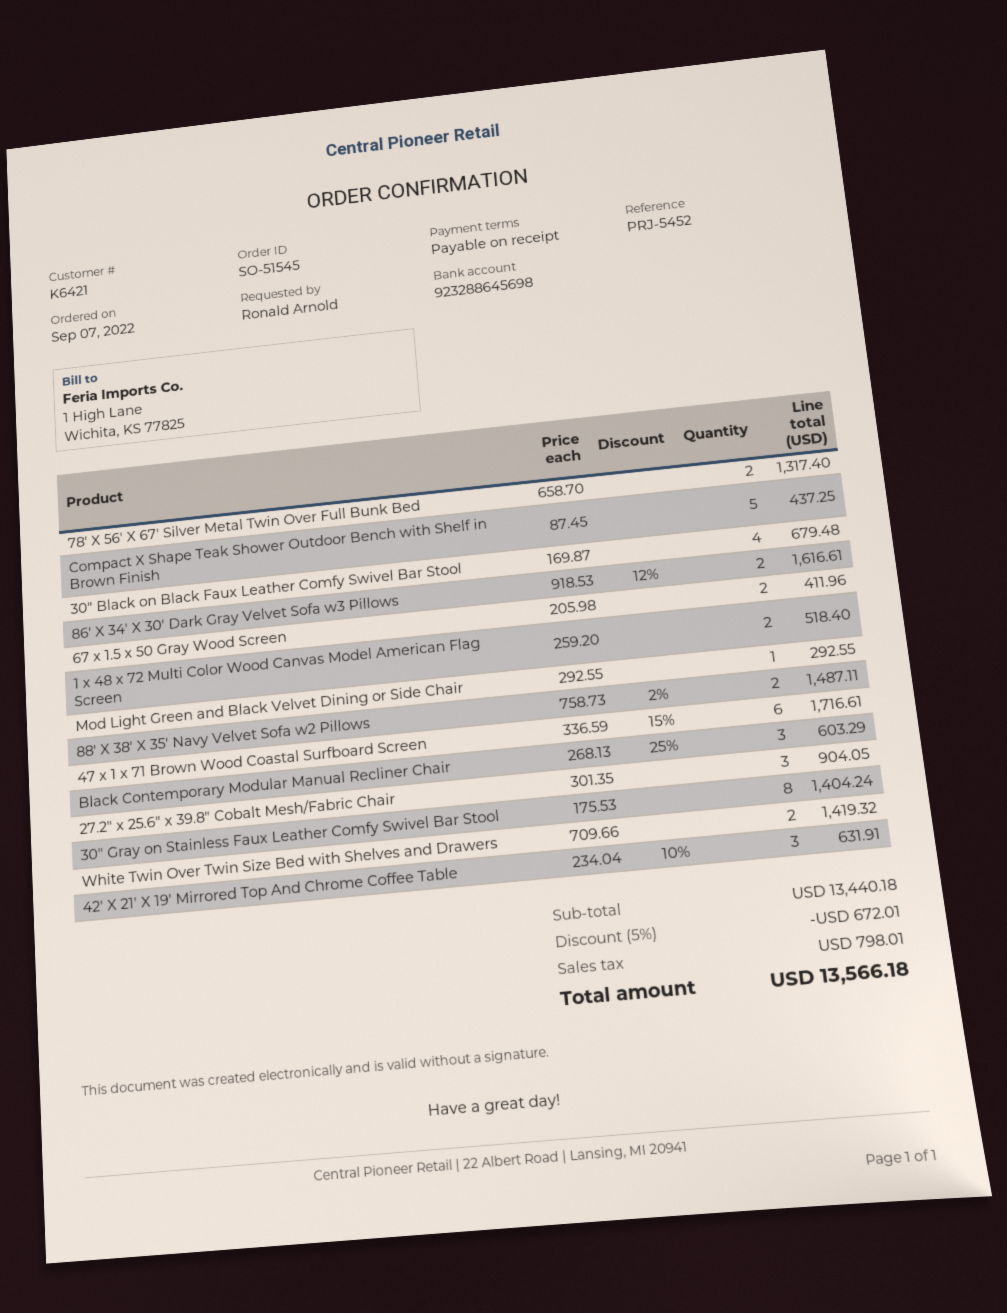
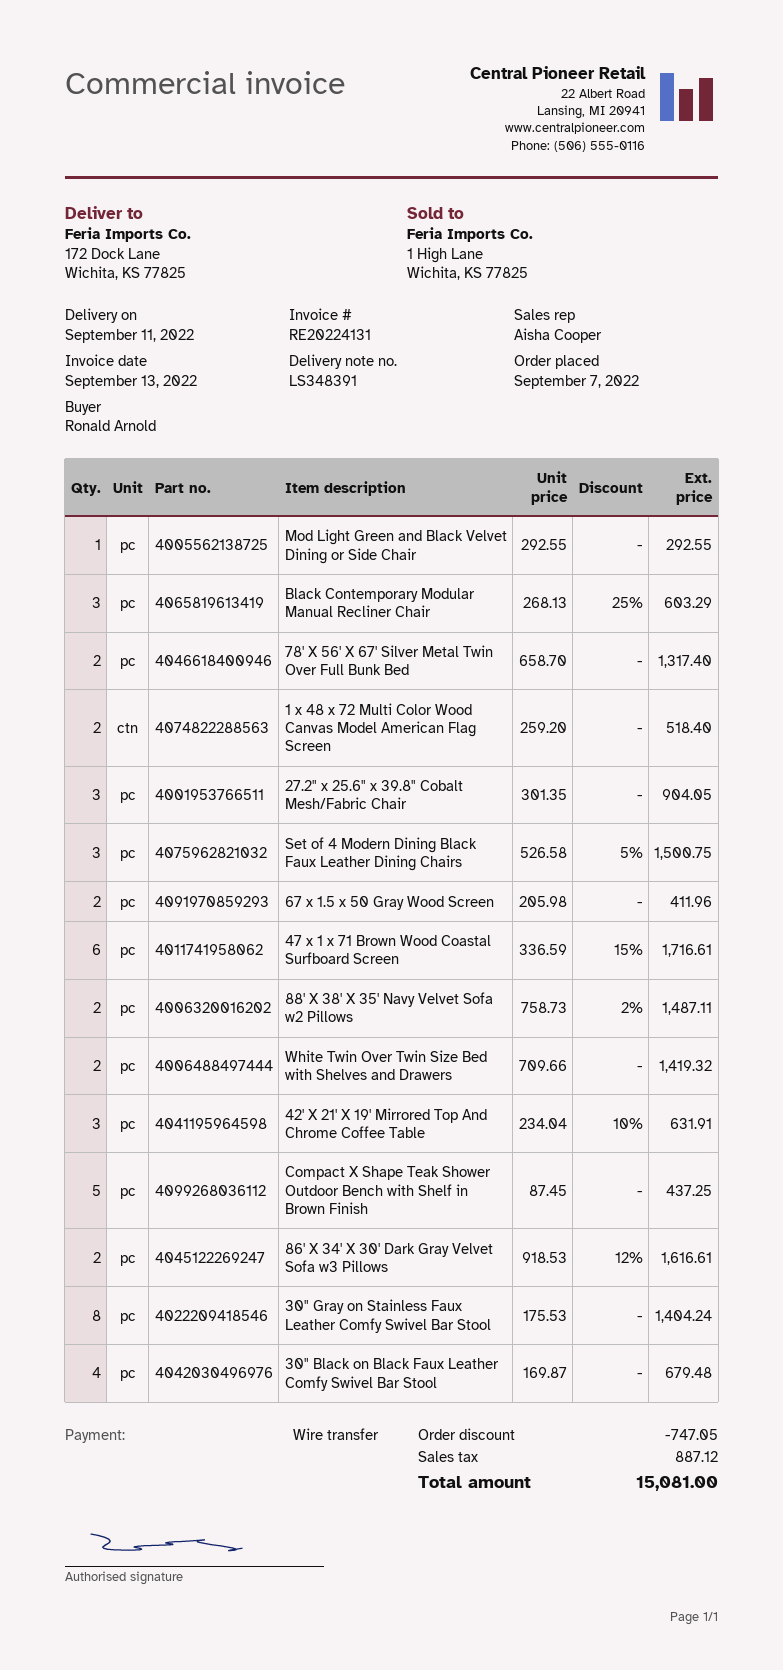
Set of 4 Modern Dining Black Faux Leather Dining Chairs: none -> 3 x 526.58 - 5% = 1500.75
discount: 672.01 -> 747.05
tax: 798.01 -> 887.12
total: 13566.18 -> 15081.00

